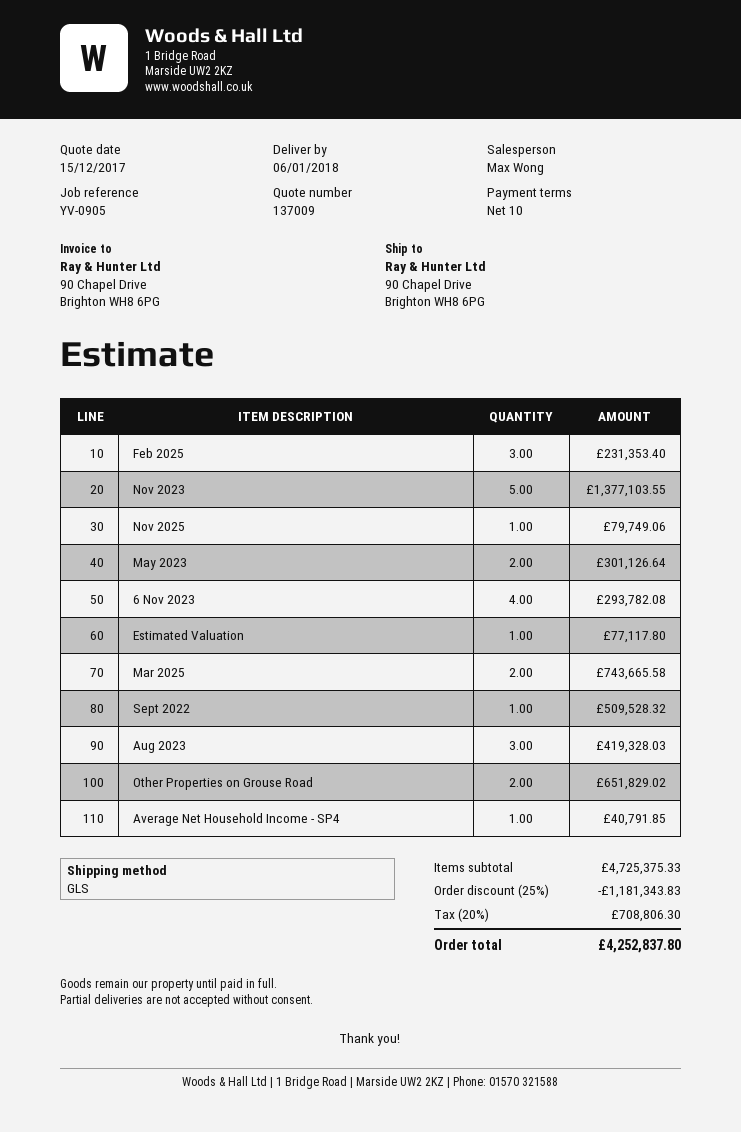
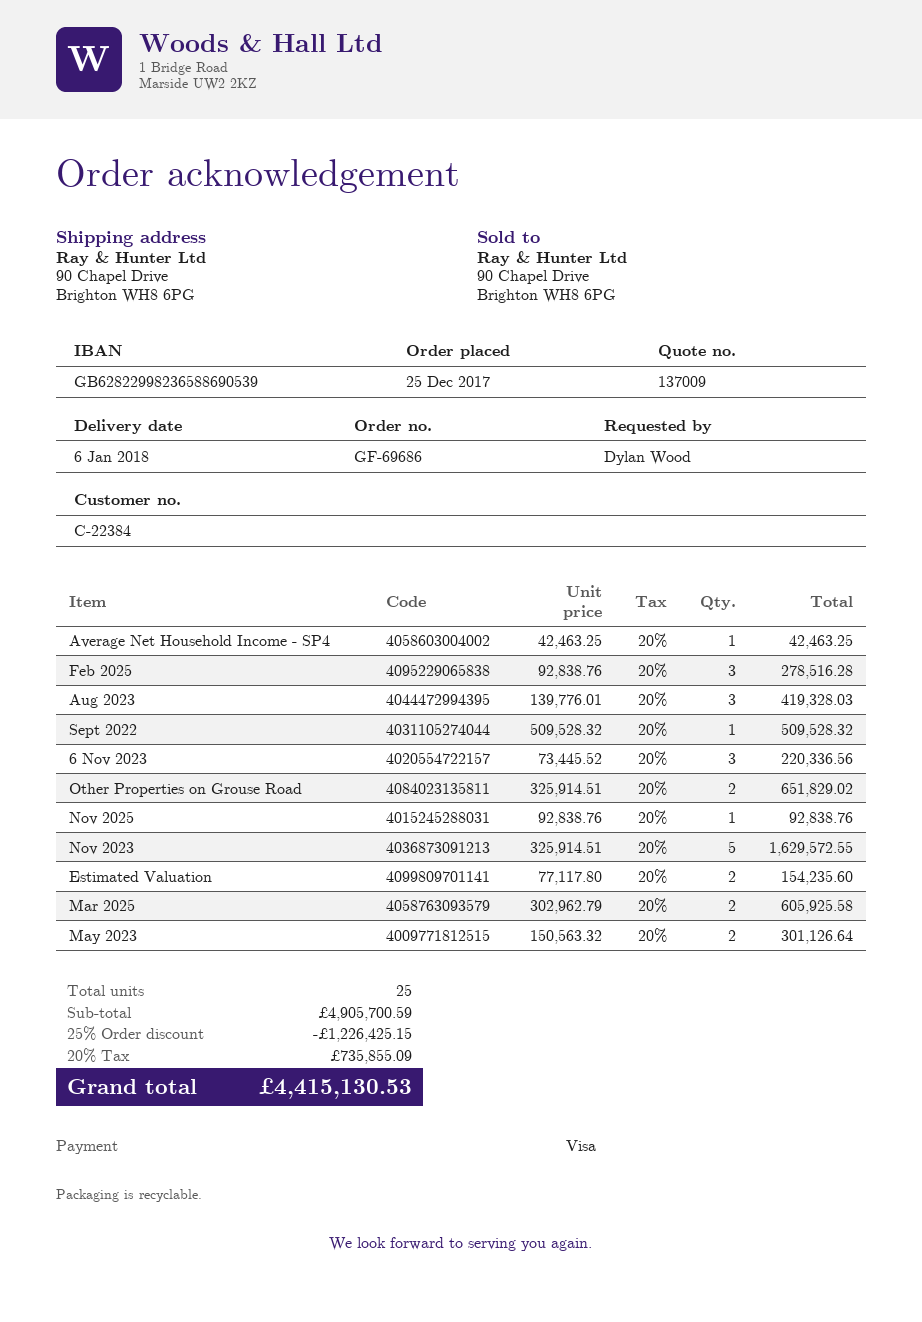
Feb 2025: 3 for 231353.40 -> 3 for 278516.28
Nov 2023: 5 for 1377103.55 -> 5 for 1629572.55
Nov 2025: 1 for 79749.06 -> 1 for 92838.76
6 Nov 2023: 4 for 293782.08 -> 3 for 220336.56
Estimated Valuation: 1 for 77117.80 -> 2 for 154235.60
Mar 2025: 2 for 743665.58 -> 2 for 605925.58
Average Net Household Income - SP4: 1 for 40791.85 -> 1 for 42463.25
subtotal: 4725375.33 -> 4905700.59
discount: 25% = 1181343.83 -> 25% = 1226425.15
tax: 20% = 708806.30 -> 20% = 735855.09
total: 4252837.80 -> 4415130.53

